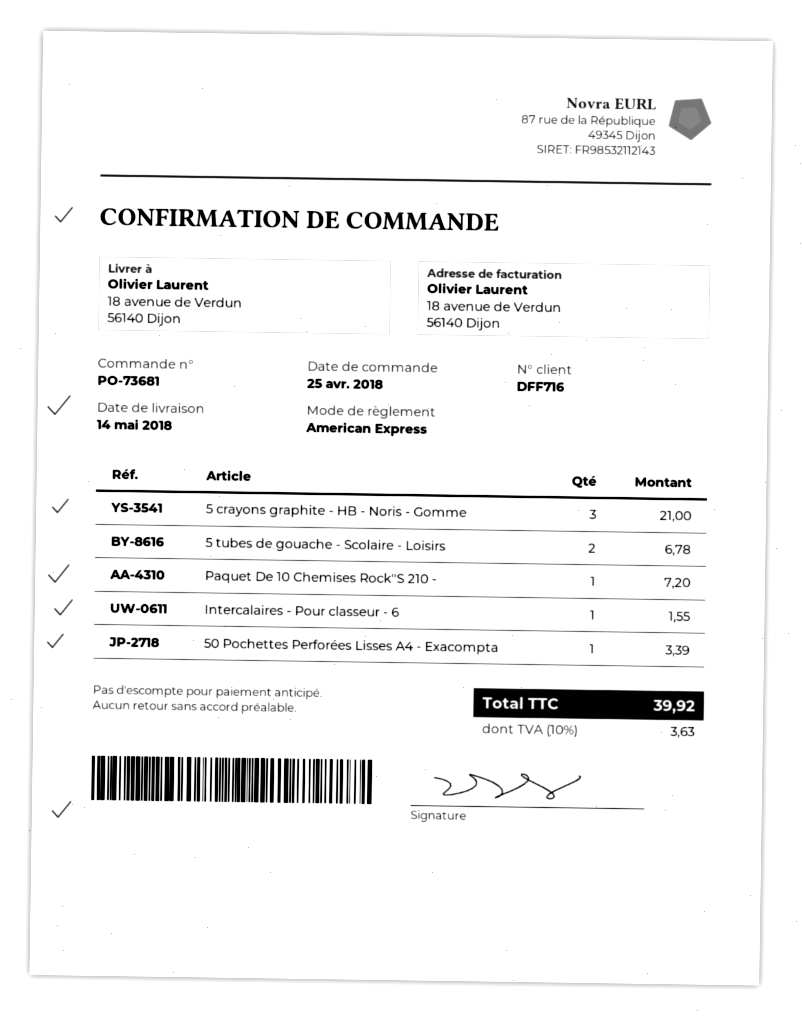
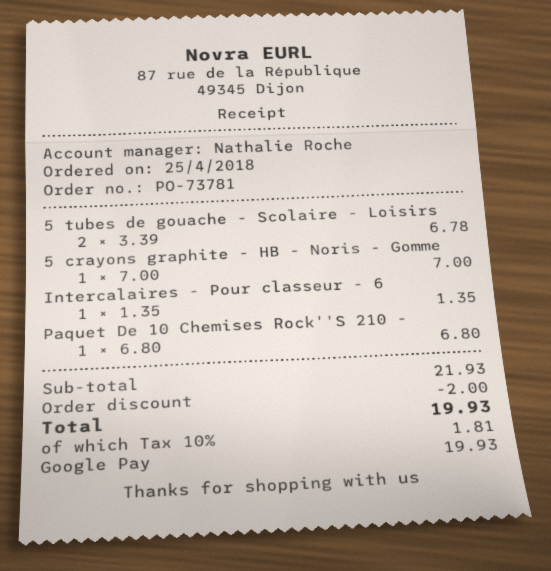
order number: PO-73681 -> PO-73781
payment method: American Express -> Google Pay
5 crayons graphite - HB - Noris - Gomme: 3 for 21.00 -> 1 for 7.00
Paquet De 10 Chemises Rock''S 210 -: 1 for 7.20 -> 1 for 6.80
Intercalaires - Pour classeur - 6: 1 for 1.55 -> 1 for 1.35
50 Pochettes Perforées Lisses A4 - Exacompta: 1 for 3.39 -> none
discount: none -> 2.00
tax: 10% = 3.63 -> 10% = 1.81
total: 39.92 -> 19.93

